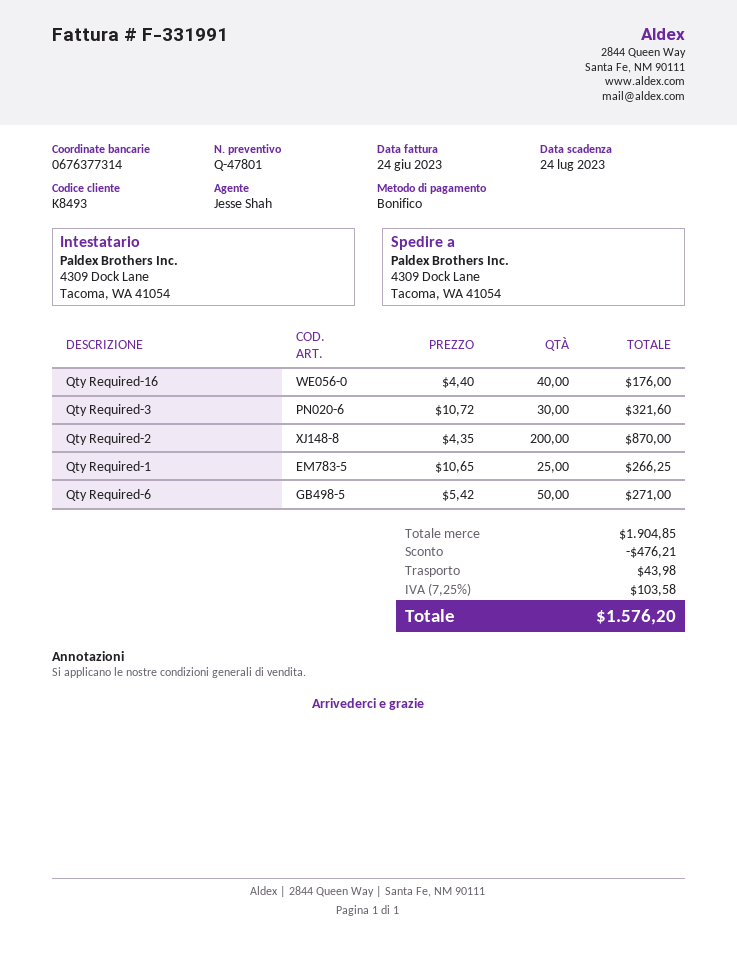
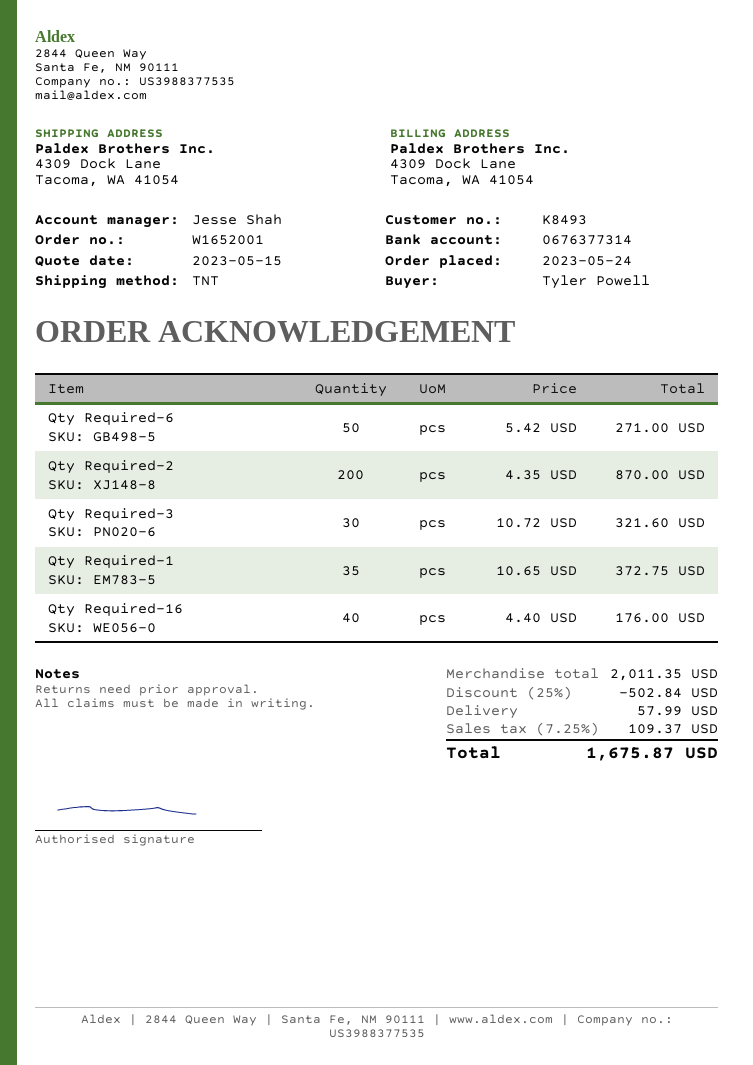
Qty Required-1: 25 x 10.65 = 266.25 -> 35 x 10.65 = 372.75
subtotal: 1904.85 -> 2011.35
discount: 476.21 -> 502.84
shipping: 43.98 -> 57.99
tax: 7.25% = 103.58 -> 7.25% = 109.37
total: 1576.20 -> 1675.87

